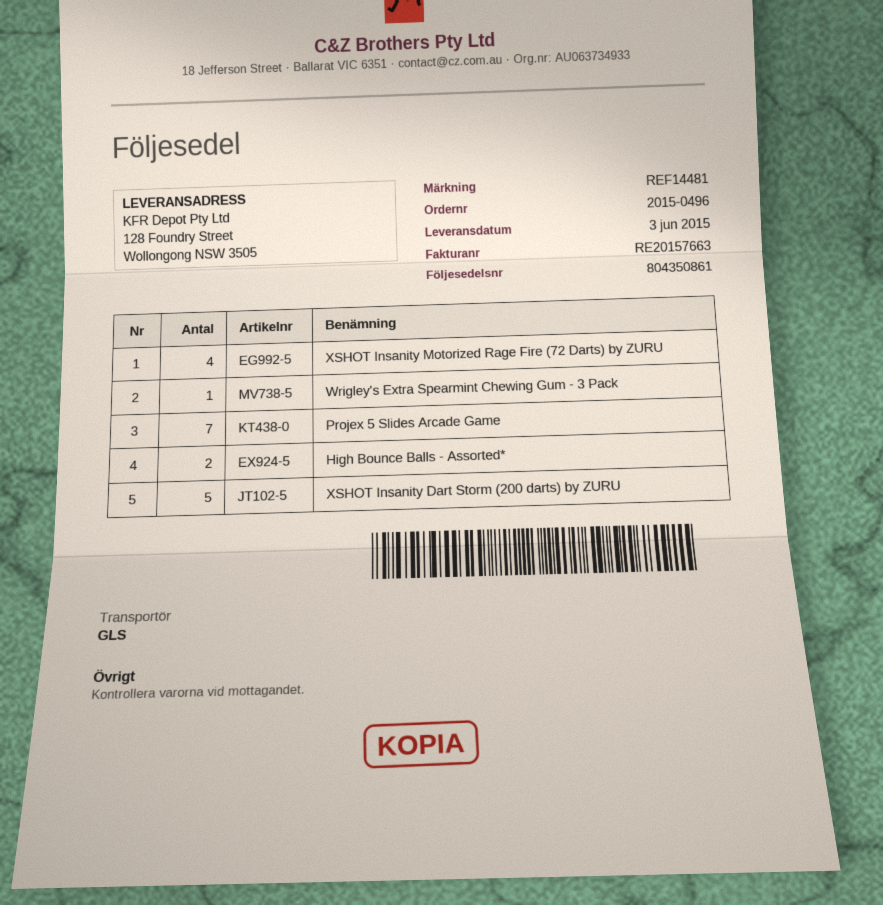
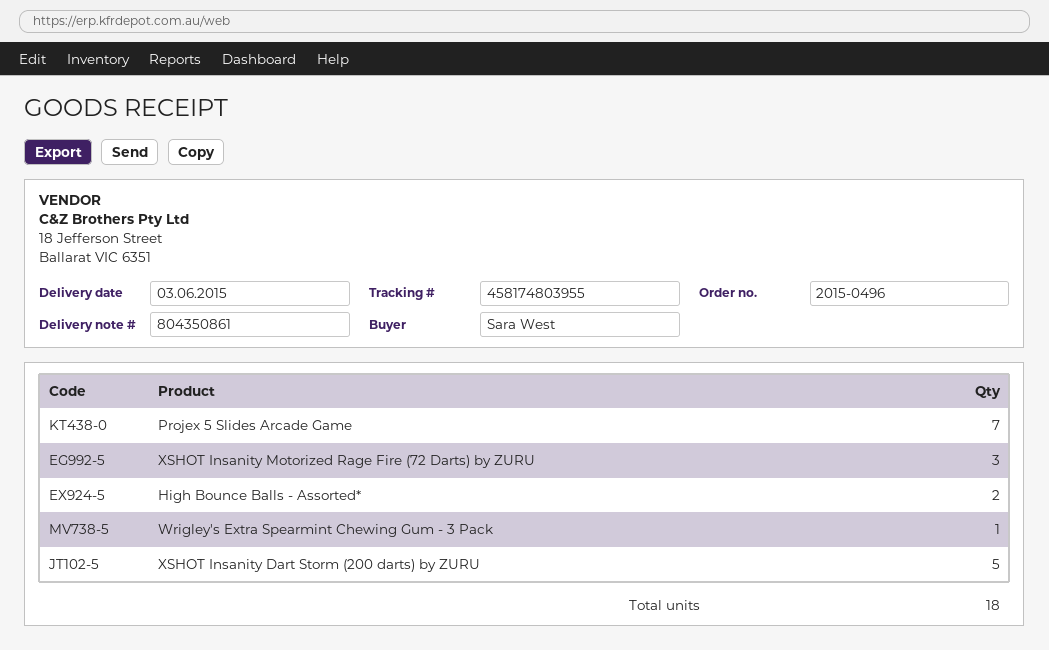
XSHOT Insanity Motorized Rage Fire (72 Darts) by ZURU: 4 -> 3

